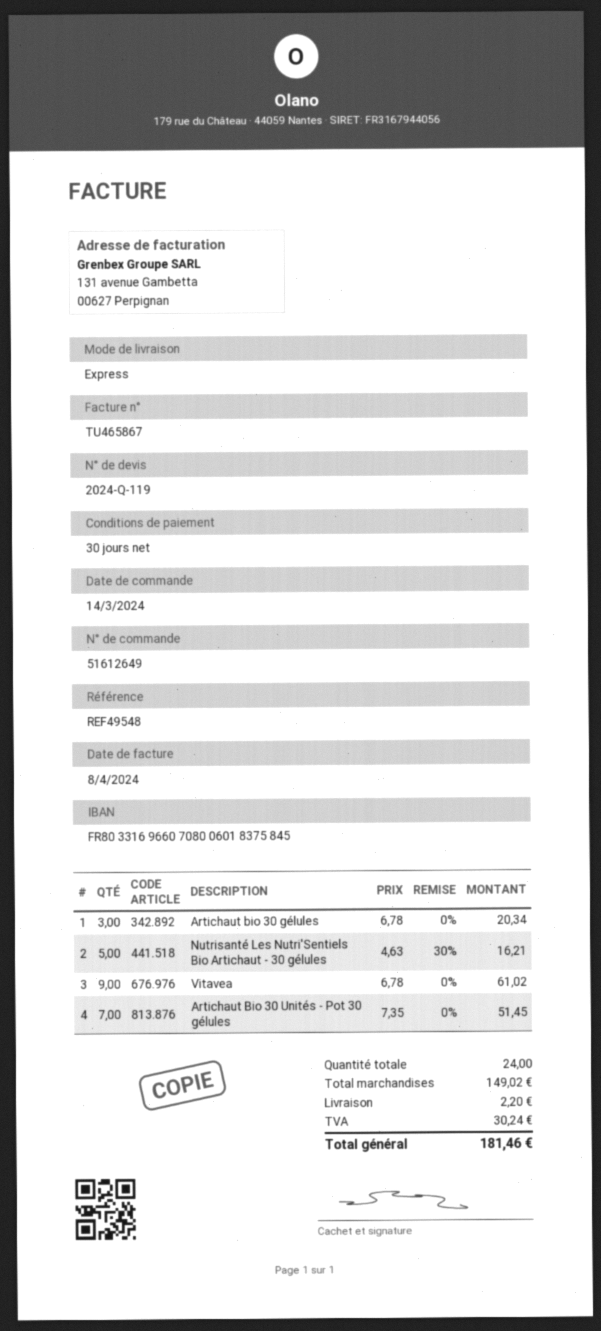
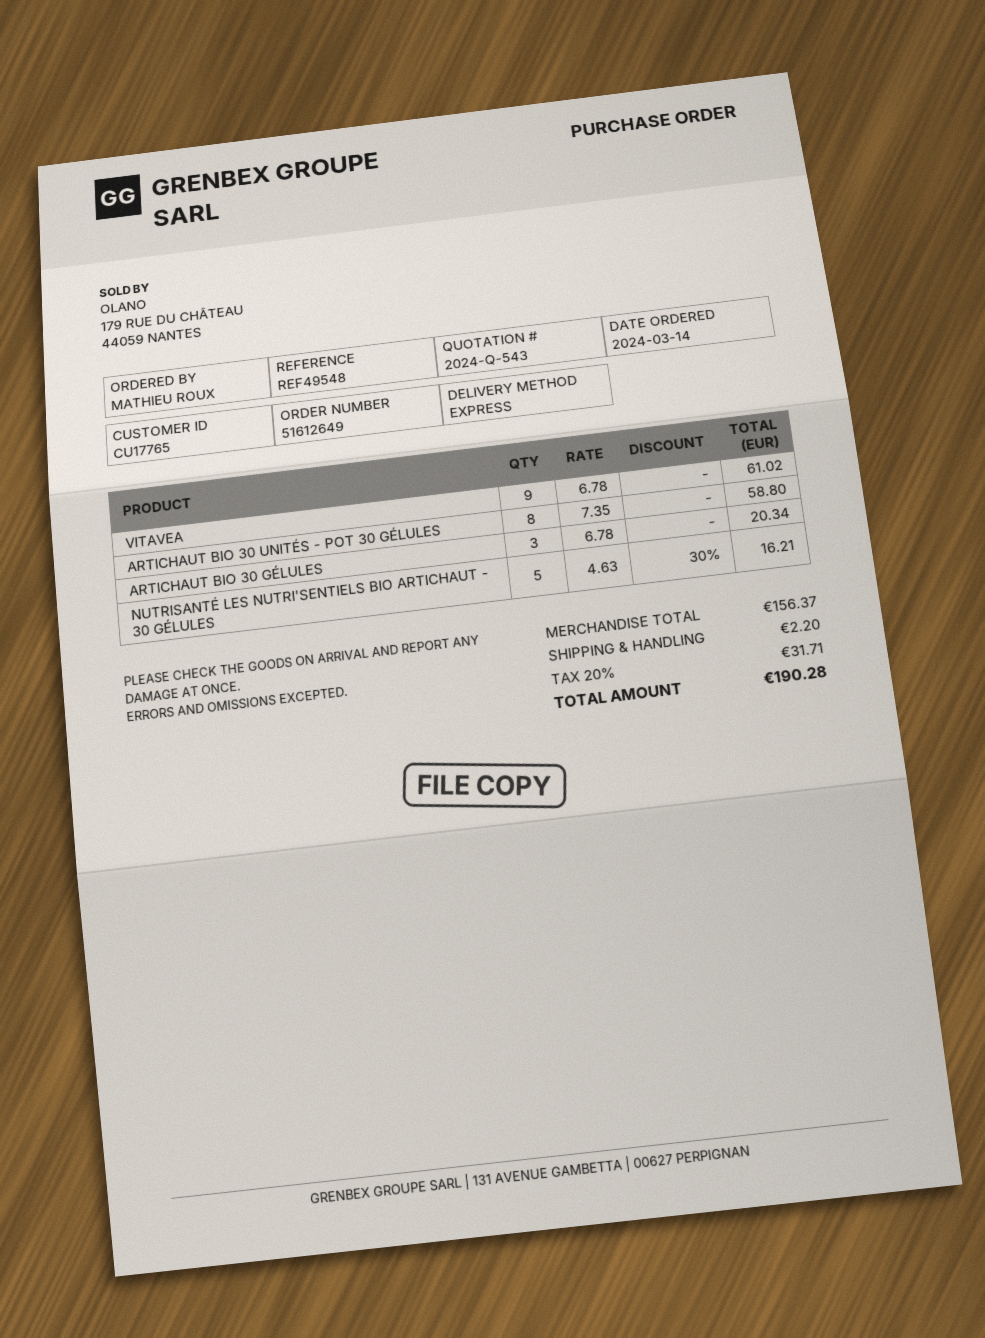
quote number: 2024-Q-119 -> 2024-Q-543
Artichaut Bio 30 Unités - Pot 30 gélules: 7 x 7.35 = 51.45 -> 8 x 7.35 = 58.80
subtotal: 149.02 -> 156.37
tax: 30.24 -> 31.71
total: 181.46 -> 190.28

